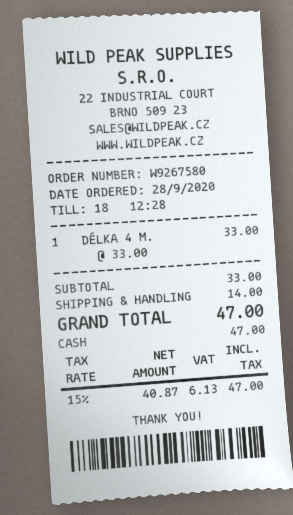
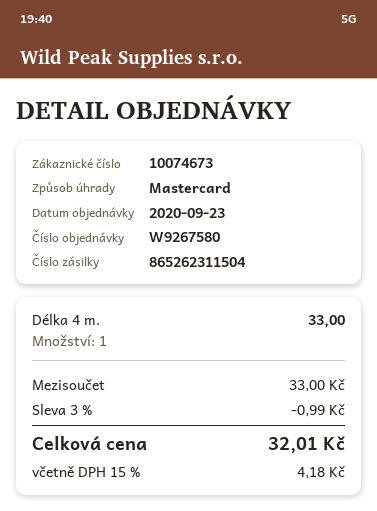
order date: 2020-09-28 -> 2020-09-23
payment method: cash -> Mastercard
discount: none -> 3% = 0.99
shipping: 14.00 -> none
tax: 15% = 6.13 -> 15% = 4.18
total: 47.00 -> 32.01

